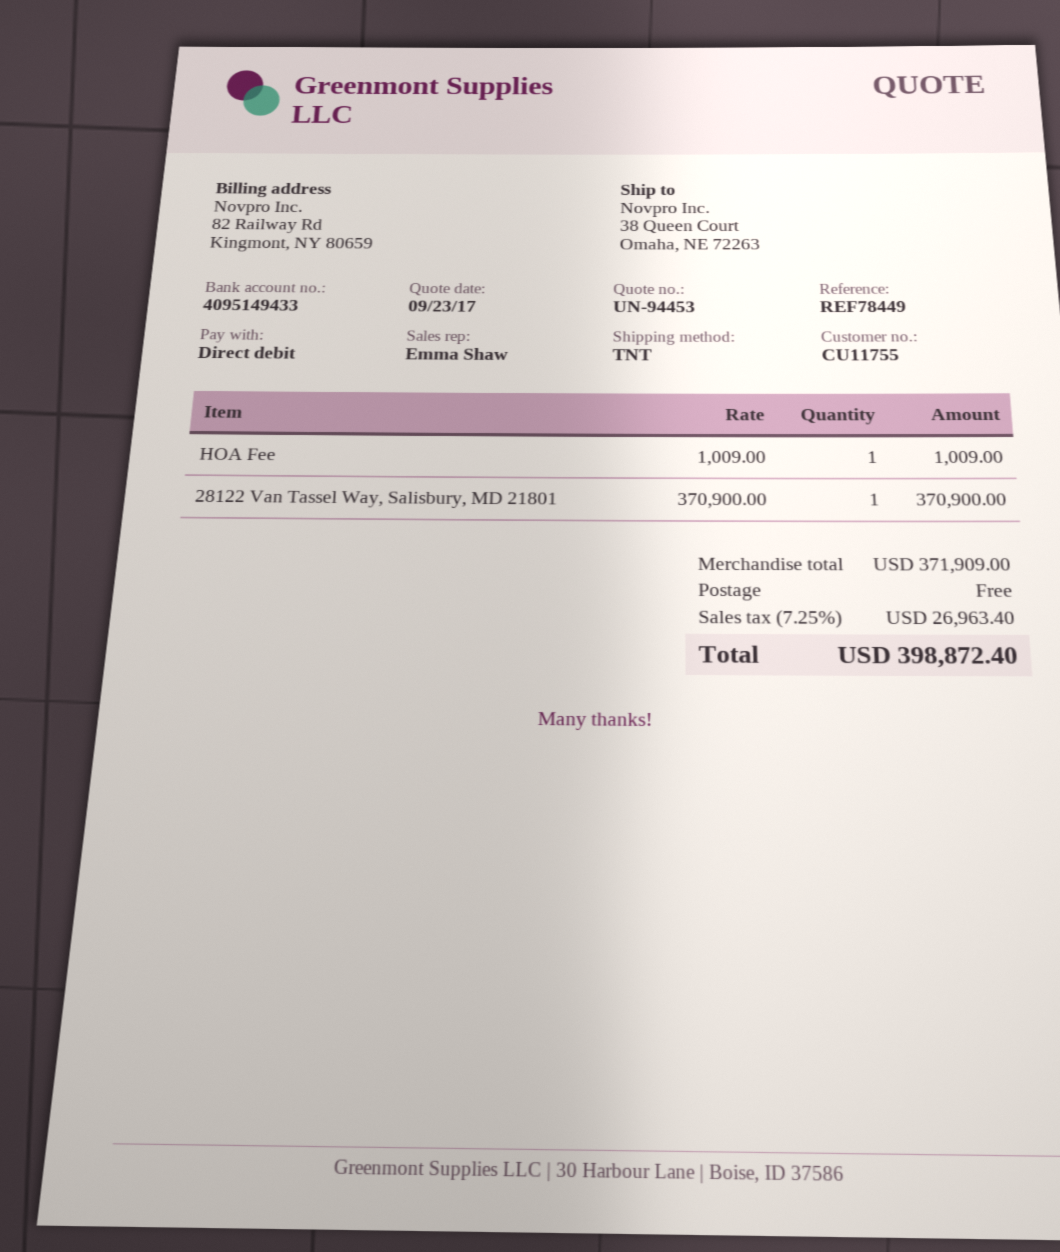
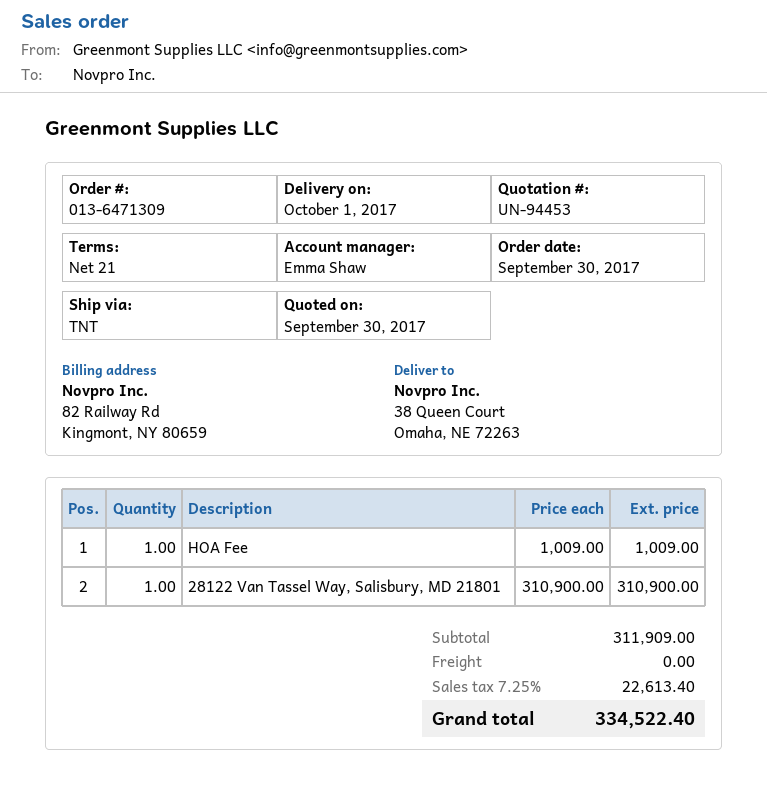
quote date: 2017-09-23 -> 2017-09-30
28122 Van Tassel Way, Salisbury, MD 21801: 1 x 370900.00 = 370900.00 -> 1 x 310900.00 = 310900.00
subtotal: 371909.00 -> 311909.00
tax: 7.25% = 26963.40 -> 7.25% = 22613.40
total: 398872.40 -> 334522.40

